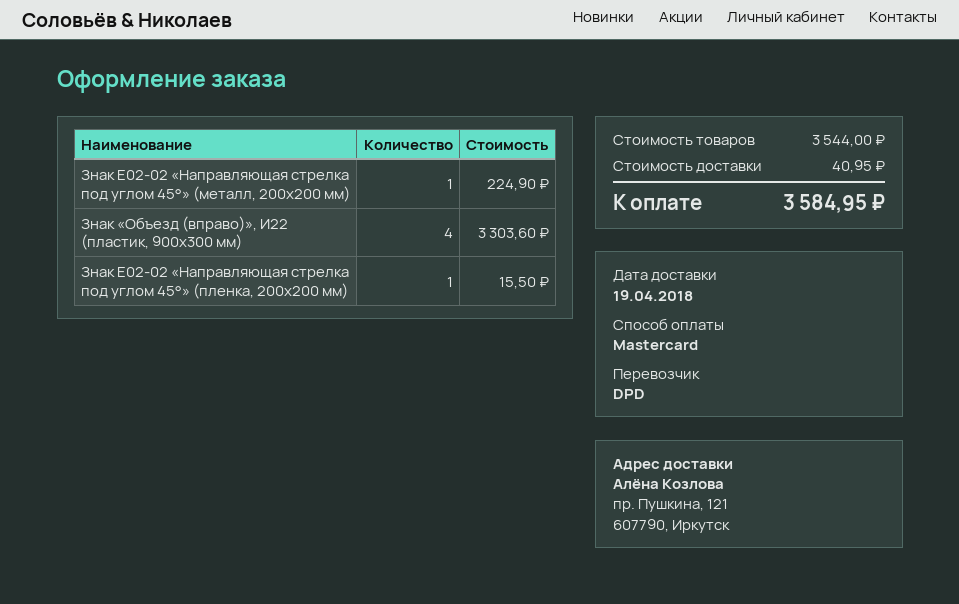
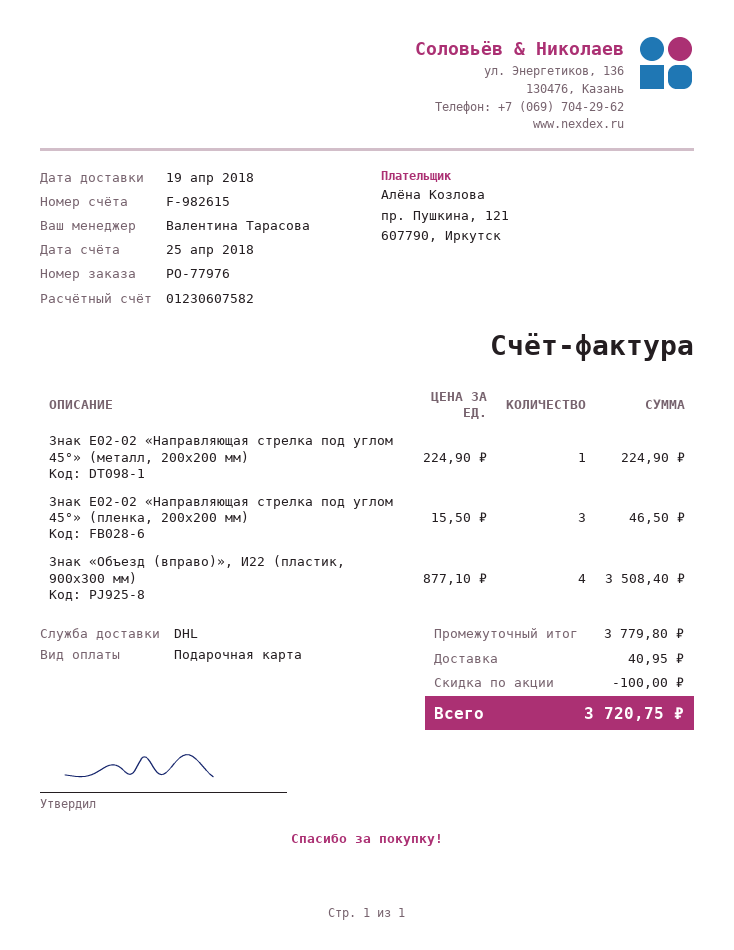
payment method: Mastercard -> gift card
shipping method: DPD -> DHL
Знак «Объезд (вправо)», И22 (пластик, 900х300 мм): 4 for 3303.60 -> 4 for 3508.40
Знак E02-02 «Направляющая стрелка под углом 45°» (пленка, 200х200 мм): 1 for 15.50 -> 3 for 46.50
subtotal: 3544.00 -> 3779.80
discount: none -> 100.00
total: 3584.95 -> 3720.75

